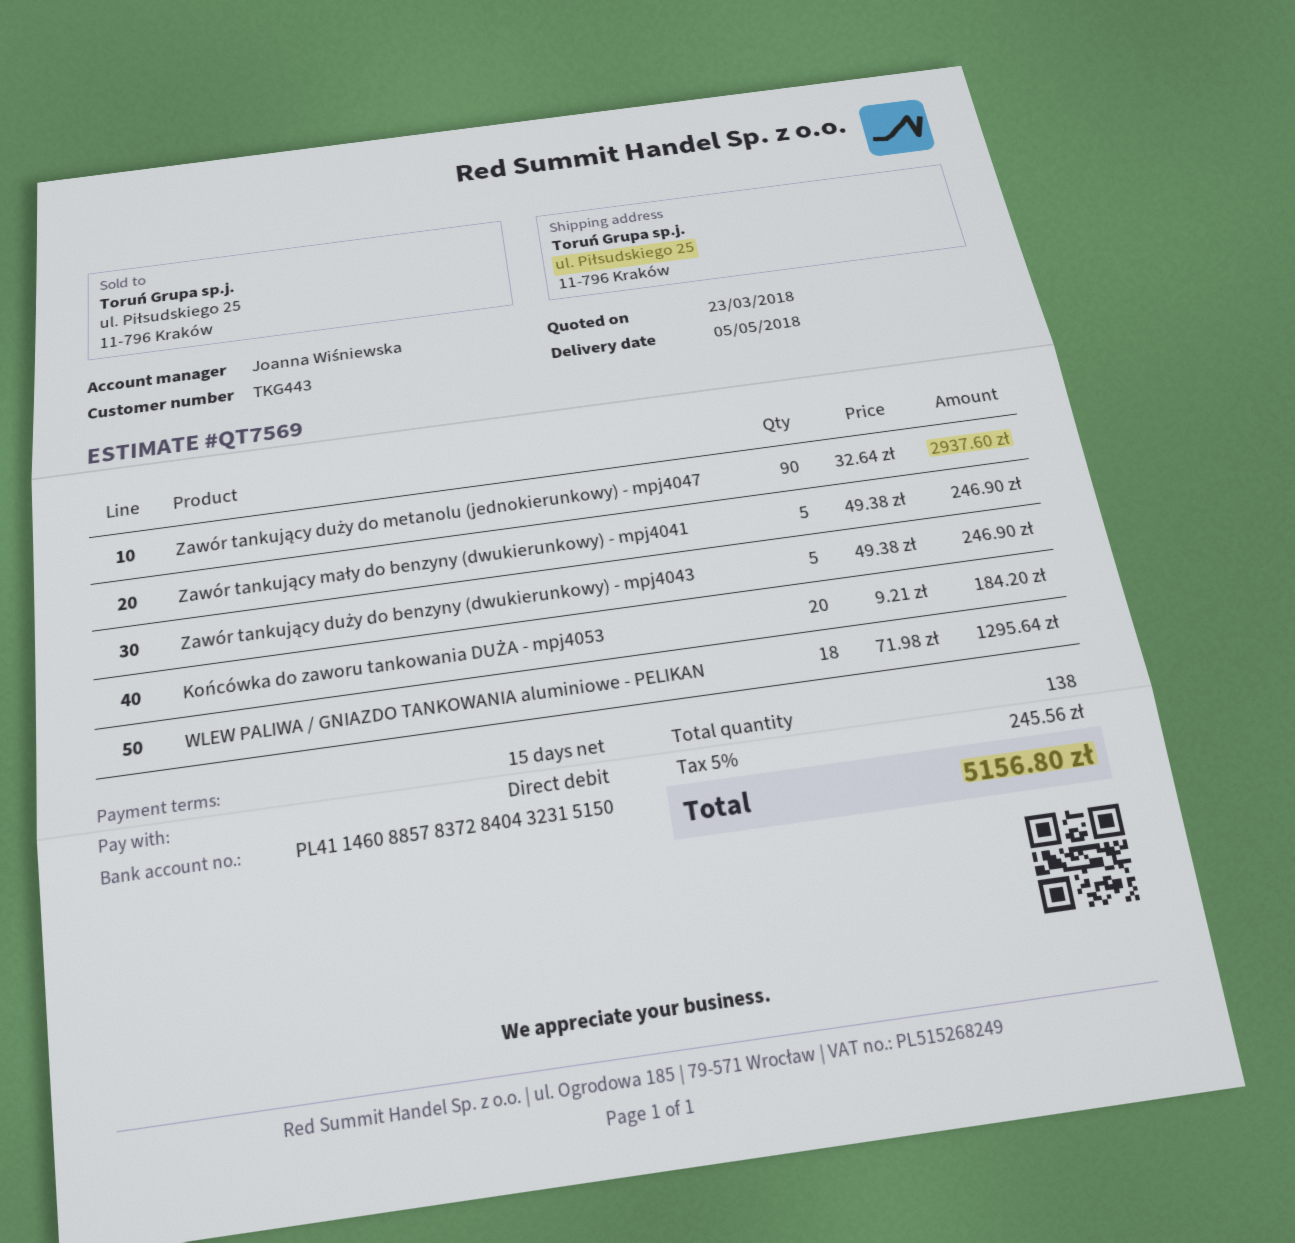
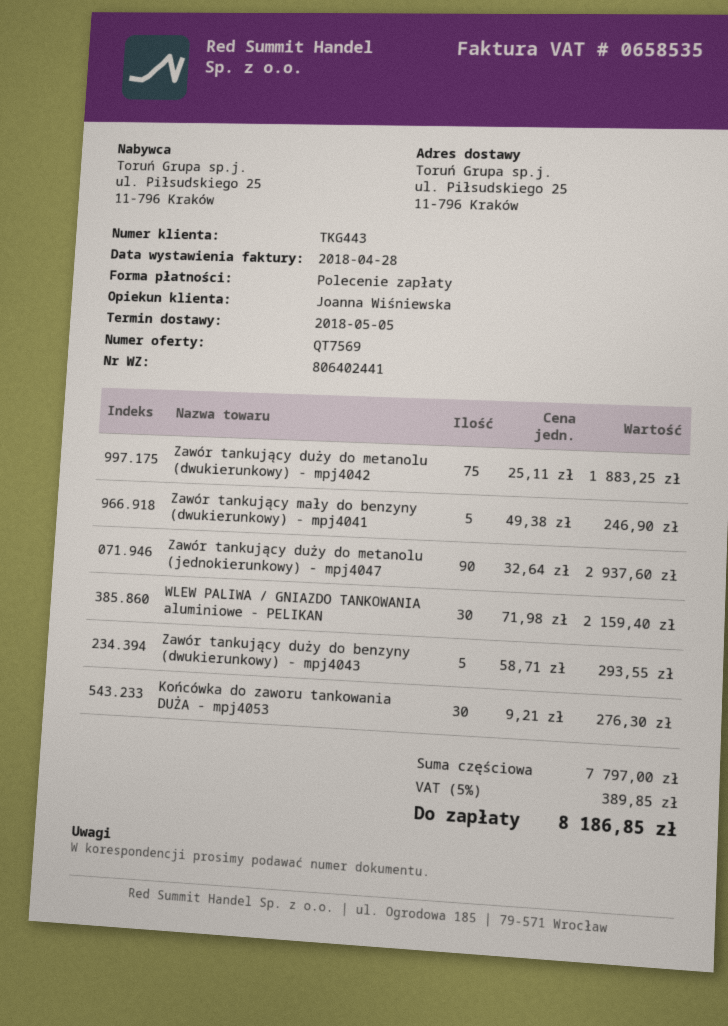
Zawór tankujący duży do benzyny (dwukierunkowy) - mpj4043: 5 x 49.38 = 246.90 -> 5 x 58.71 = 293.55
Końcówka do zaworu tankowania DUŻA - mpj4053: 20 x 9.21 = 184.20 -> 30 x 9.21 = 276.30
WLEW PALIWA / GNIAZDO TANKOWANIA aluminiowe - PELIKAN: 18 x 71.98 = 1295.64 -> 30 x 71.98 = 2159.40
Zawór tankujący duży do metanolu (dwukierunkowy) - mpj4042: none -> 75 x 25.11 = 1883.25
tax: 5% = 245.56 -> 5% = 389.85
total: 5156.80 -> 8186.85

